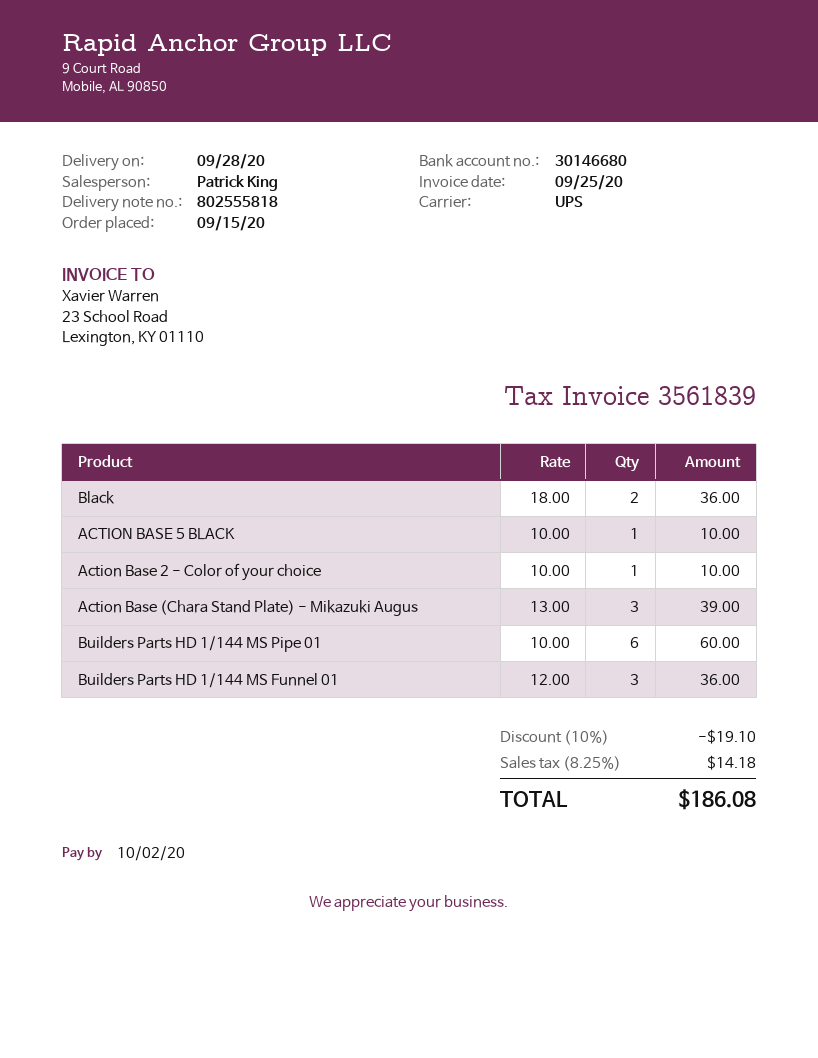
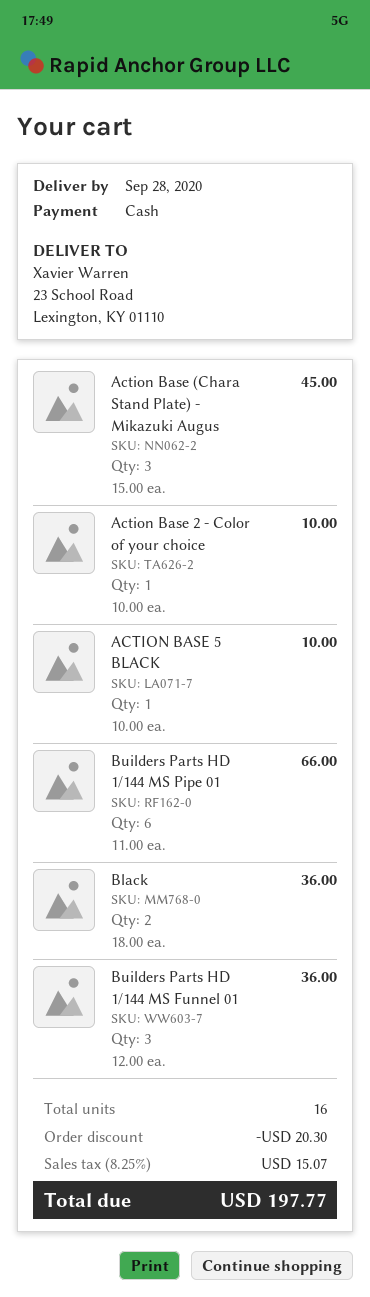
Action Base (Chara Stand Plate) - Mikazuki Augus: 3 x 13.00 = 39.00 -> 3 x 15.00 = 45.00
Builders Parts HD 1/144 MS Pipe 01: 6 x 10.00 = 60.00 -> 6 x 11.00 = 66.00
discount: 19.10 -> 20.30
tax: 8.25% = 14.18 -> 8.25% = 15.07
total: 186.08 -> 197.77

